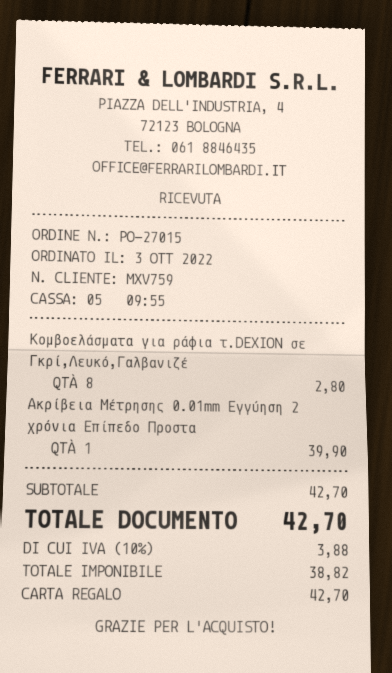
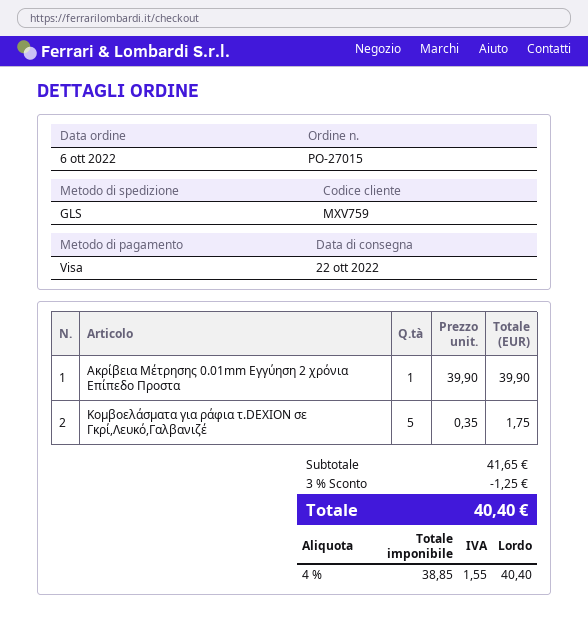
order date: 2022-10-03 -> 2022-10-06
payment method: gift card -> Visa
Κομβοελάσματα για ράφια τ.DEXION σε Γκρί,Λευκό,Γαλβανιζέ: 8 for 2.80 -> 5 for 1.75
subtotal: 42.70 -> 41.65
discount: none -> 3% = 1.25
net: 38.82 -> 38.85
tax: 10% = 3.88 -> 4% = 1.55
total: 42.70 -> 40.40

